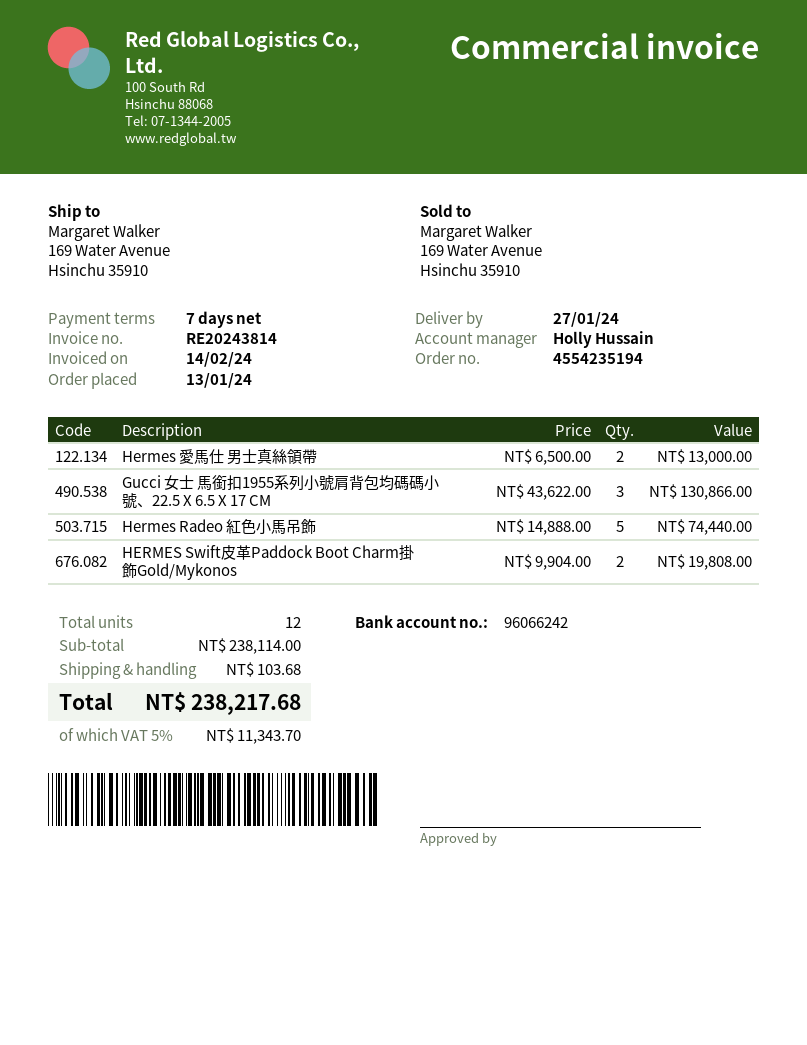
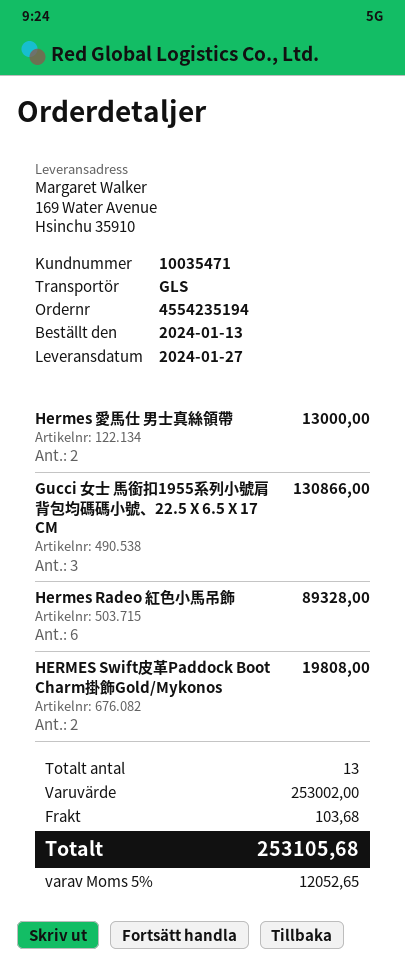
Hermes Radeo 紅色小馬吊飾: 5 for 74440.00 -> 6 for 89328.00
total quantity: 12 -> 13
subtotal: 238114.00 -> 253002.00
tax: 5% = 11343.70 -> 5% = 12052.65
total: 238217.68 -> 253105.68

